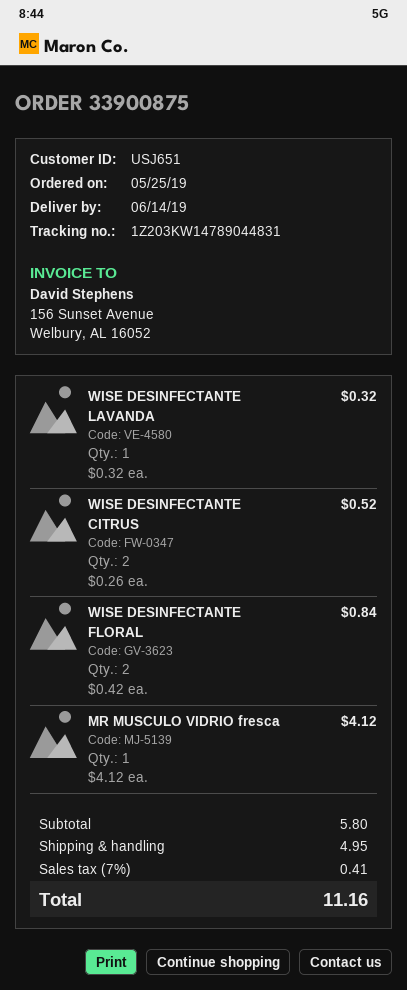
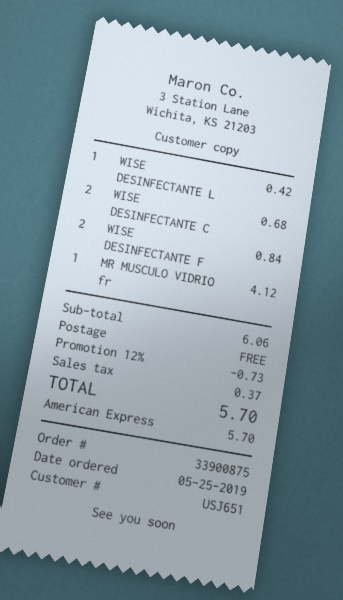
WISE DESINFECTANTE LAVANDA: 1 for 0.32 -> 1 for 0.42
WISE DESINFECTANTE CITRUS: 2 for 0.52 -> 2 for 0.68
subtotal: 5.80 -> 6.06
discount: none -> 12% = 0.73
shipping: 4.95 -> 0.00
tax: 0.41 -> 0.37
total: 11.16 -> 5.70

